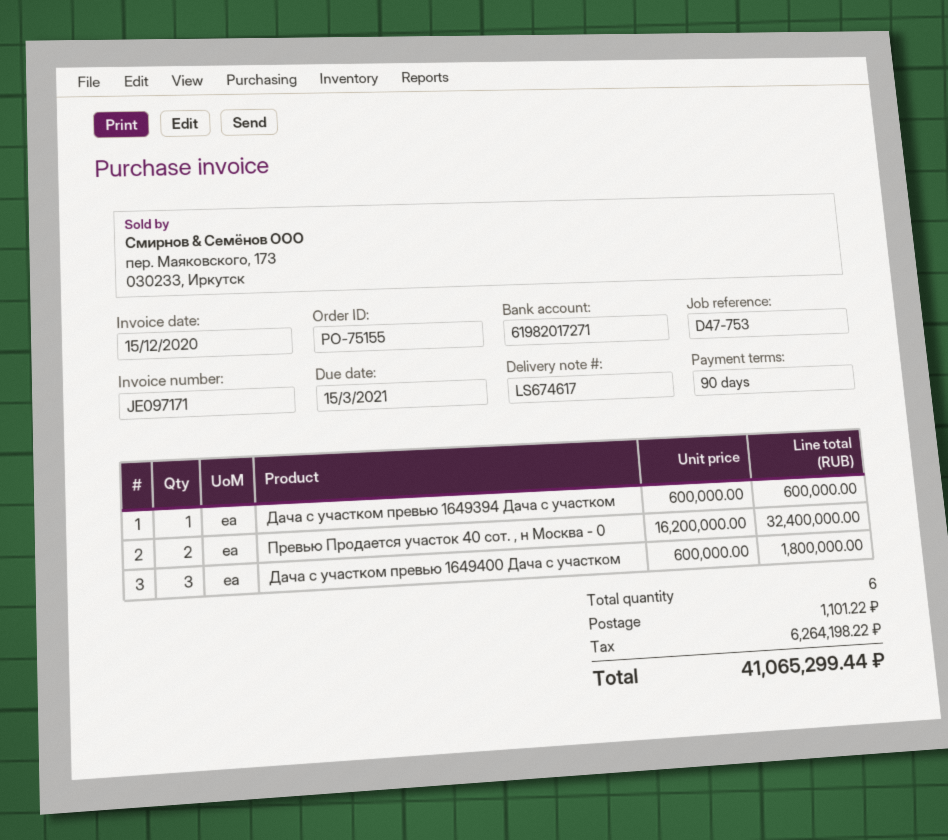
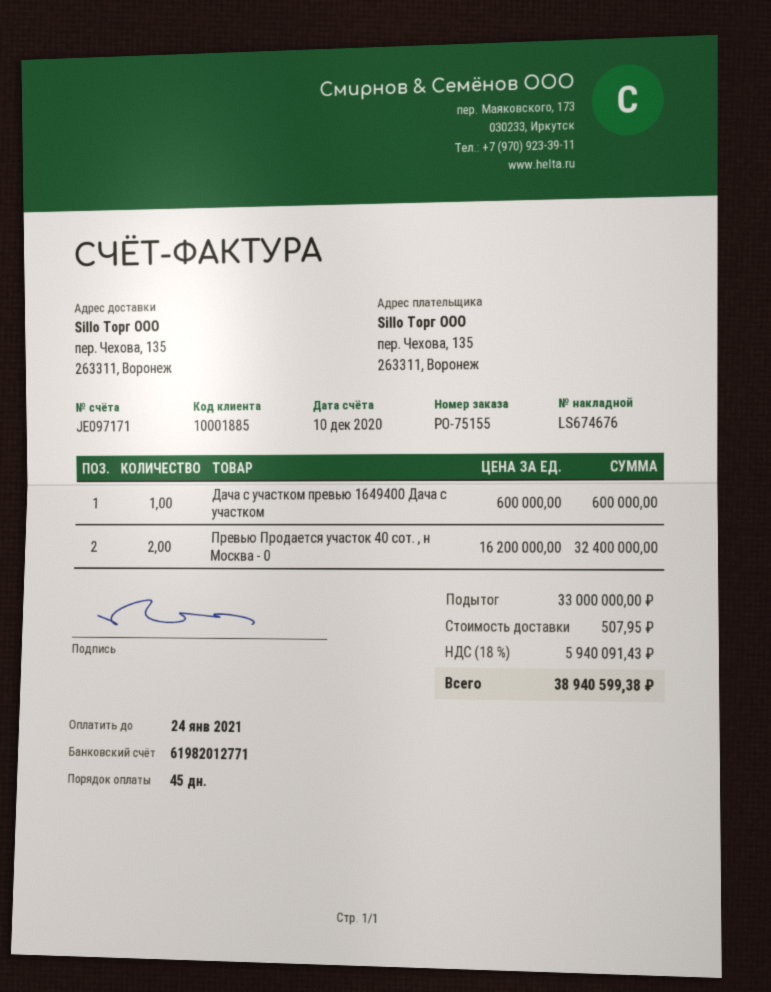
delivery note number: LS674617 -> LS674676
invoice date: 2020-12-15 -> 2020-12-10
payment terms: 90 days -> 45 days
due date: 2021-03-15 -> 2021-01-24
bank account: 61982017271 -> 61982012771
Дача с участком превью 1649394 Дача с участком: 1 x 600000.00 = 600000.00 -> none
Дача с участком превью 1649400 Дача с участком: 3 x 600000.00 = 1800000.00 -> 1 x 600000.00 = 600000.00
shipping: 1101.22 -> 507.95
tax: 6264198.22 -> 5940091.43
total: 41065299.44 -> 38940599.38

